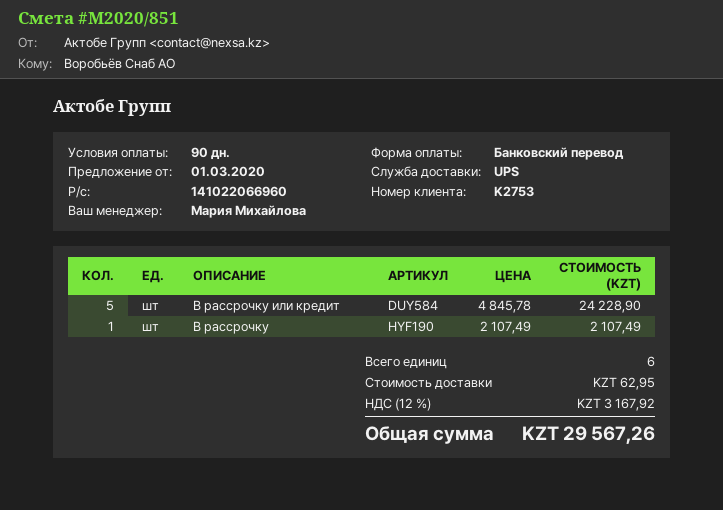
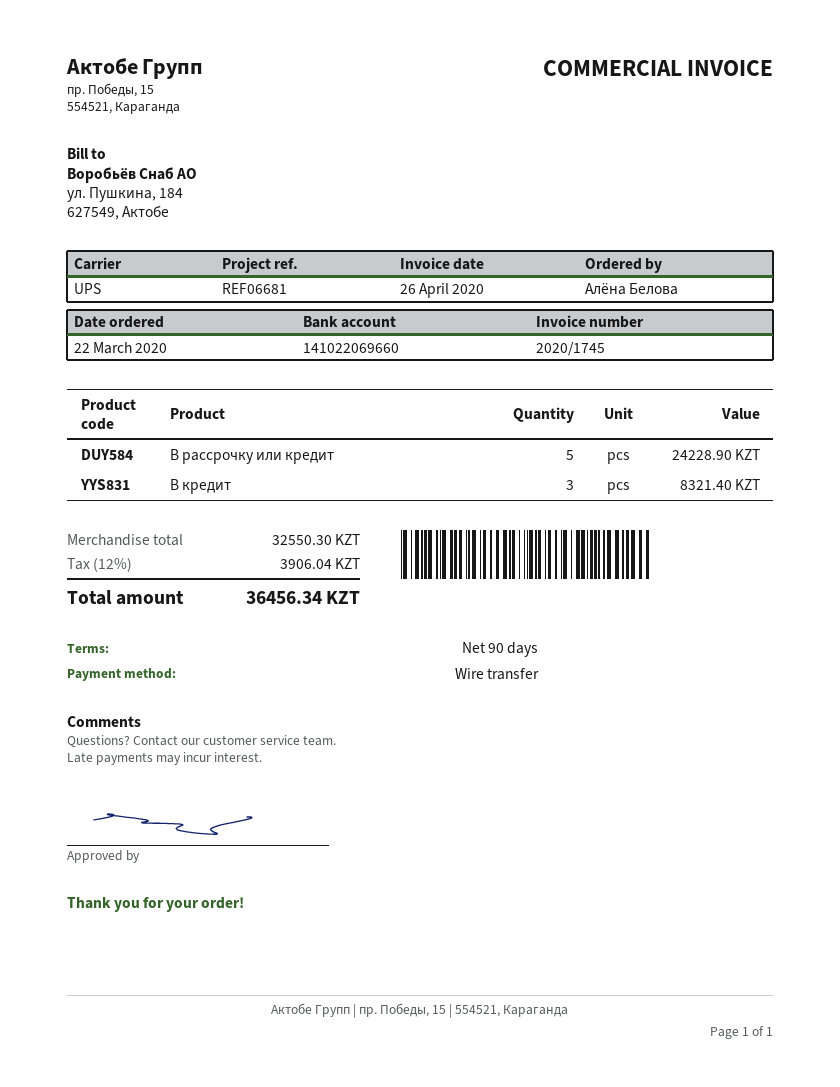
bank account: 141022066960 -> 141022069660
В рассрочку: 1 for 2107.49 -> none
В кредит: none -> 3 for 8321.40
shipping: 62.95 -> none
tax: 12% = 3167.92 -> 12% = 3906.04
total: 29567.26 -> 36456.34

